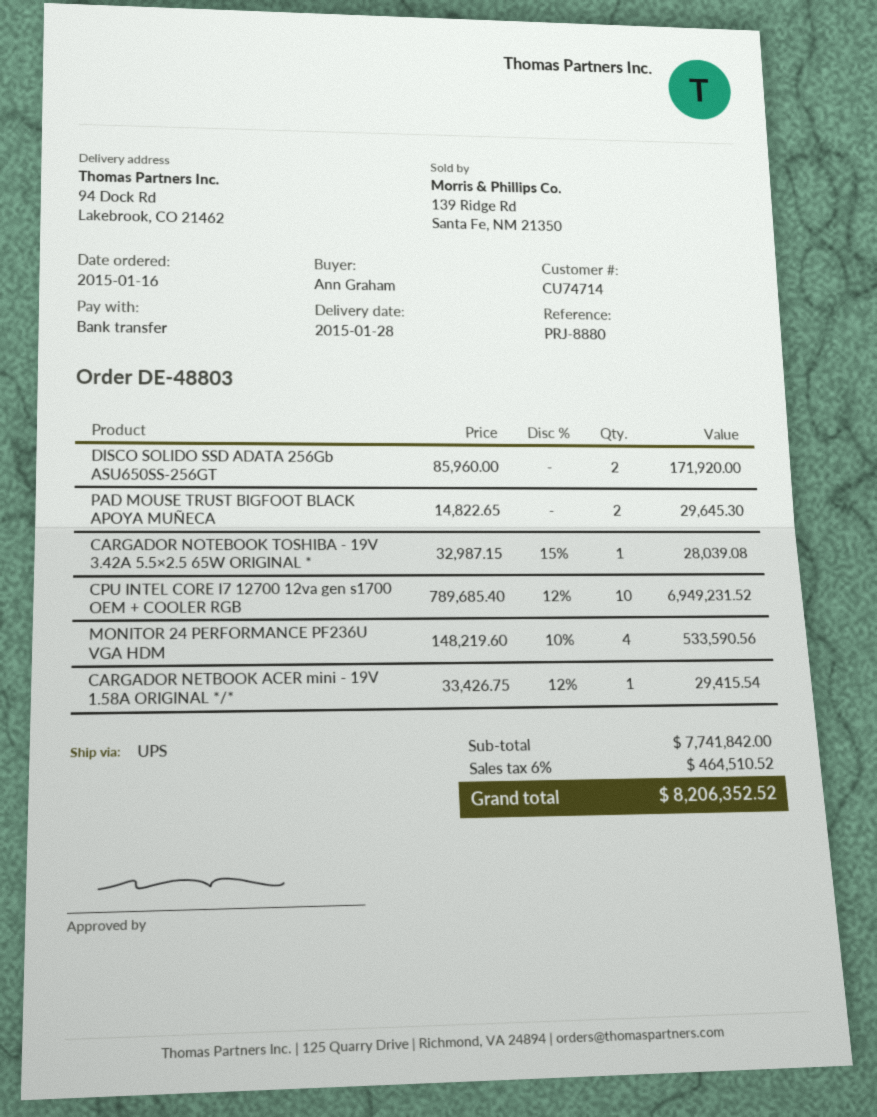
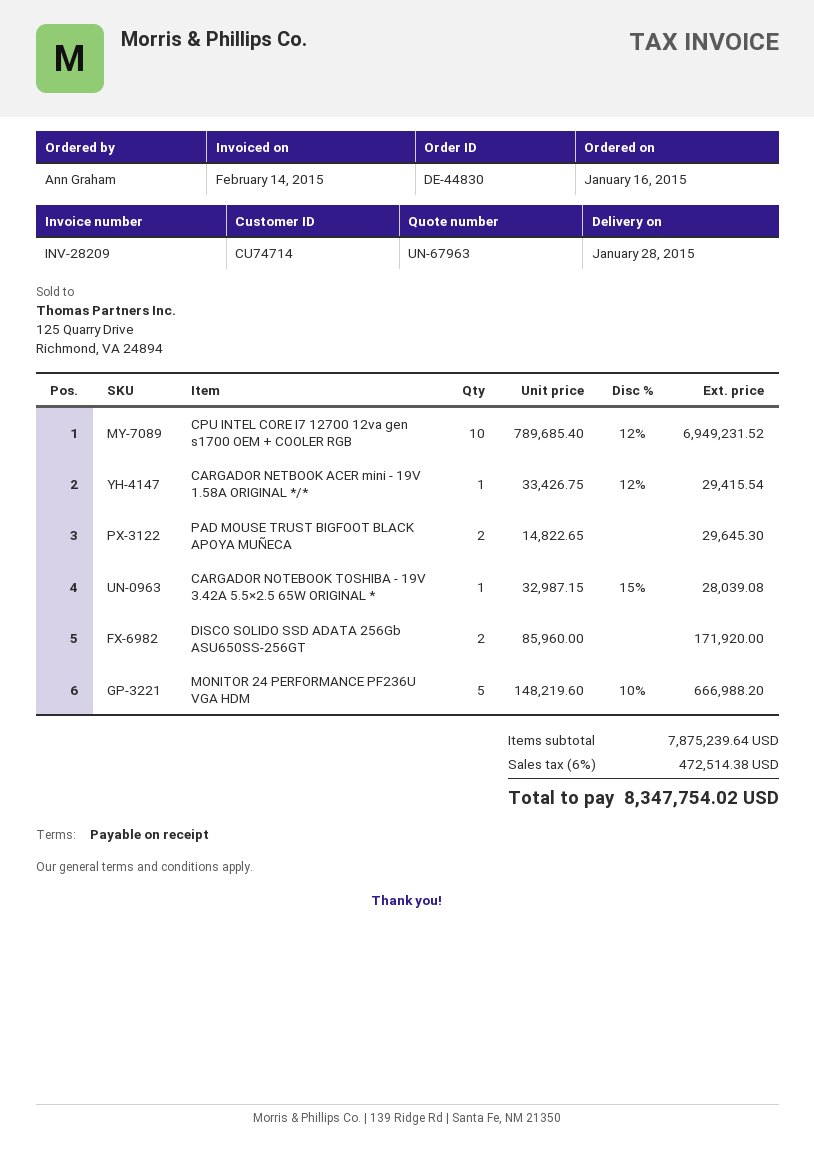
order number: DE-48803 -> DE-44830
MONITOR 24 PERFORMANCE PF236U VGA HDM: 4 x 148219.60 - 10% = 533590.56 -> 5 x 148219.60 - 10% = 666988.20
subtotal: 7741842.00 -> 7875239.64
tax: 6% = 464510.52 -> 6% = 472514.38
total: 8206352.52 -> 8347754.02

